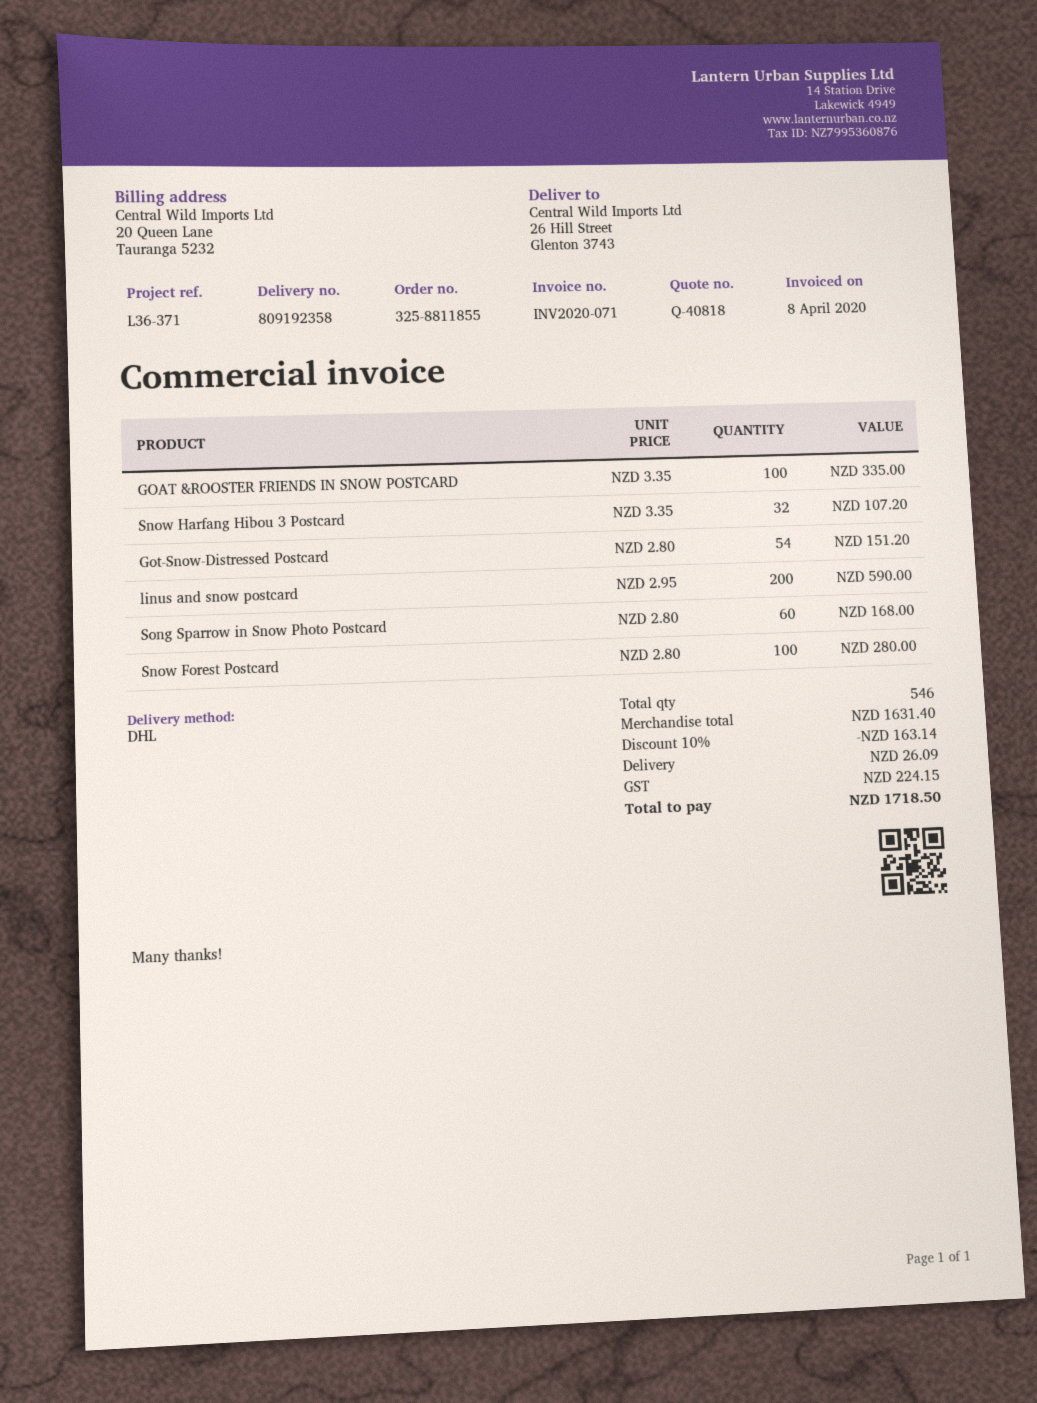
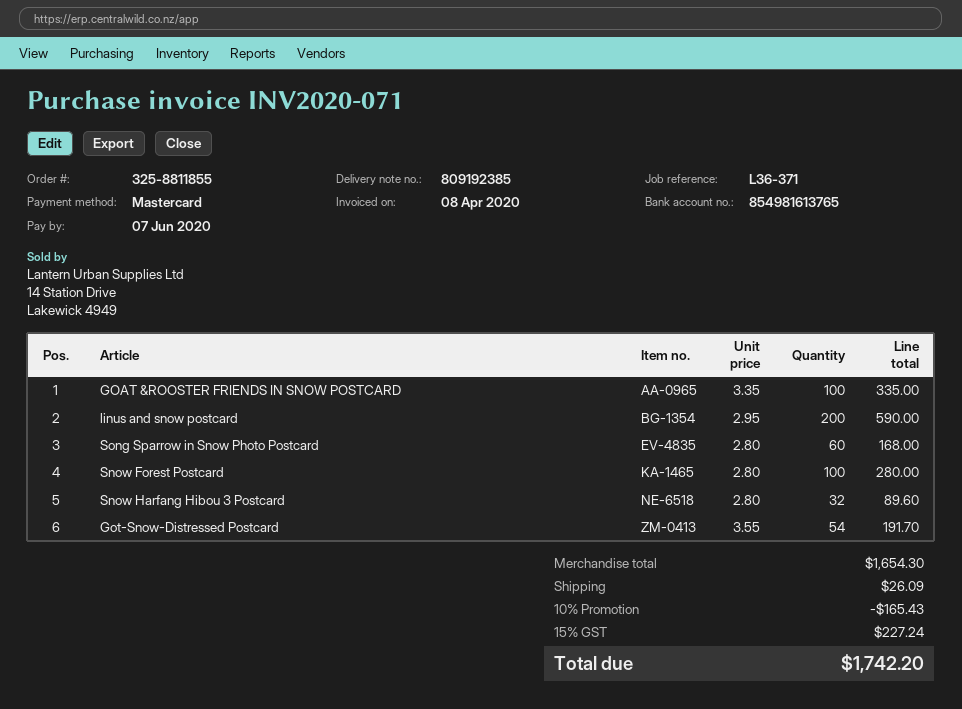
delivery note number: 809192358 -> 809192385
Snow Harfang Hibou 3 Postcard: 32 x 3.35 = 107.20 -> 32 x 2.80 = 89.60
Got-Snow-Distressed Postcard: 54 x 2.80 = 151.20 -> 54 x 3.55 = 191.70
subtotal: 1631.40 -> 1654.30
discount: 10% = 163.14 -> 10% = 165.43
tax: 224.15 -> 227.24
total: 1718.50 -> 1742.20

